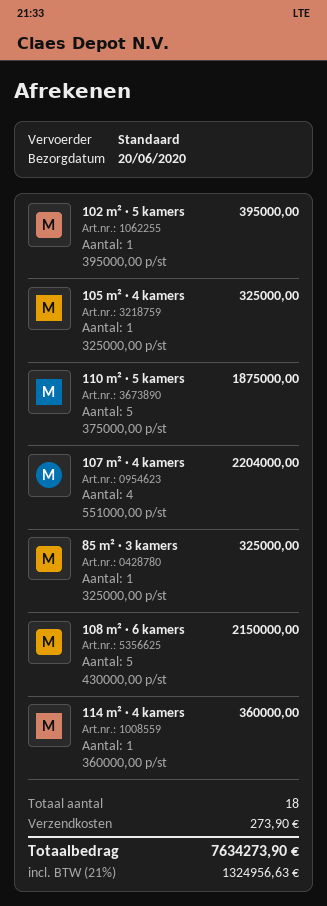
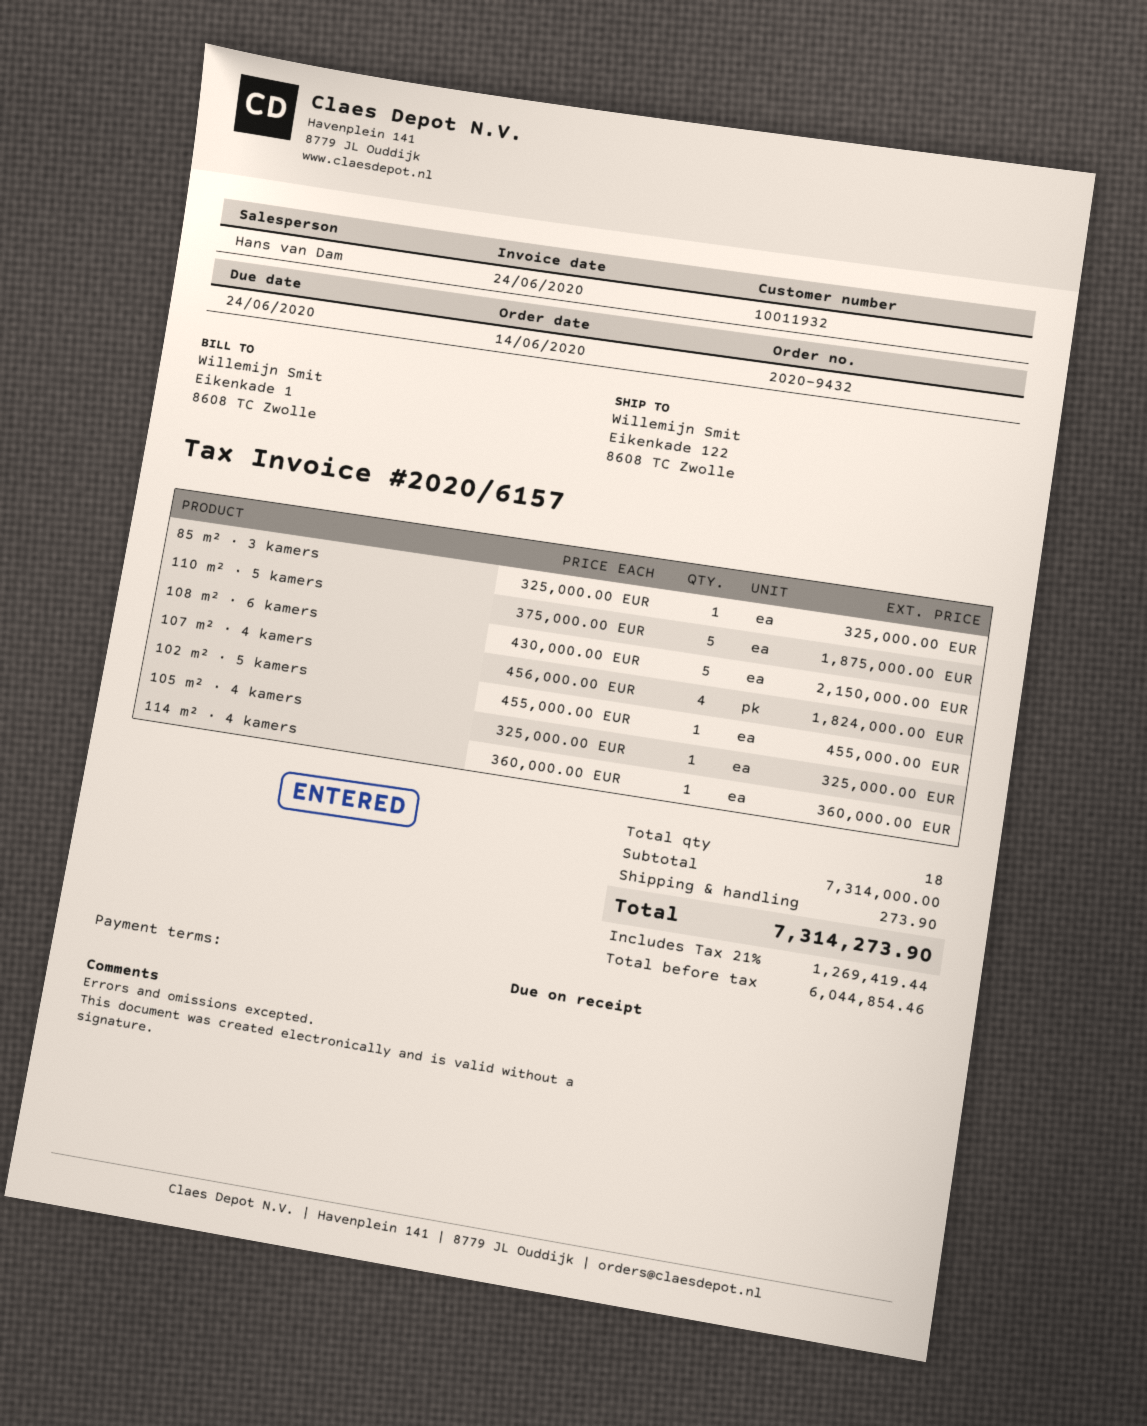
102 m² · 5 kamers: 1 x 395000.00 = 395000.00 -> 1 x 455000.00 = 455000.00
107 m² · 4 kamers: 4 x 551000.00 = 2204000.00 -> 4 x 456000.00 = 1824000.00
tax: 21% = 1324956.63 -> 21% = 1269419.44
total: 7634273.90 -> 7314273.90

